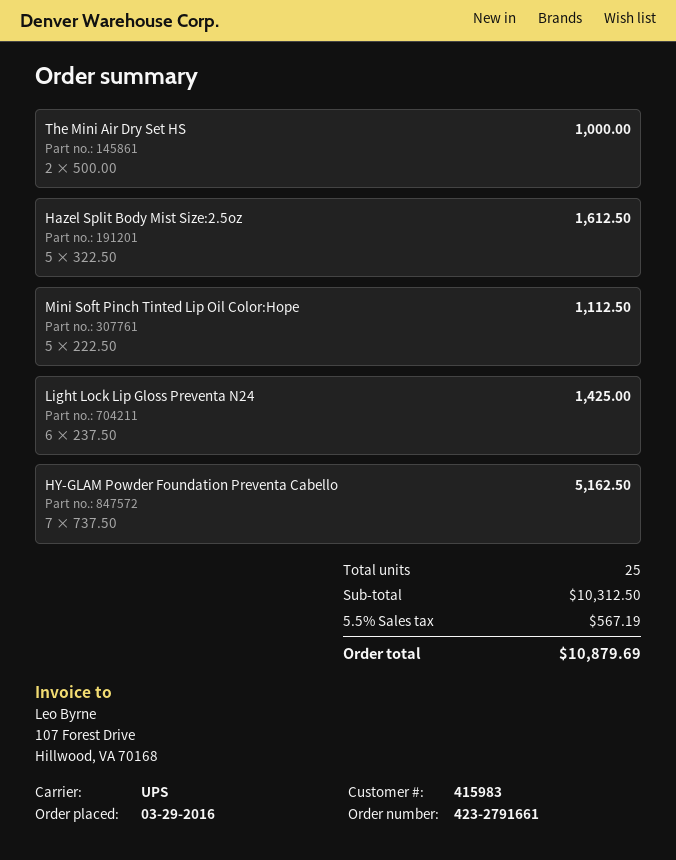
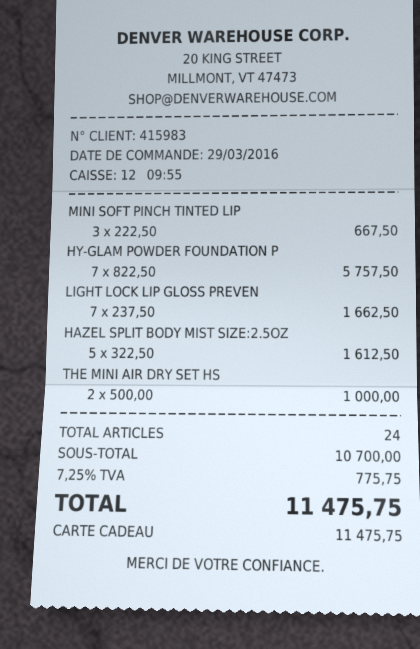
Mini Soft Pinch Tinted Lip Oil Color:Hope: 5 x 222.50 = 1112.50 -> 3 x 222.50 = 667.50
Light Lock Lip Gloss Preventa N24: 6 x 237.50 = 1425.00 -> 7 x 237.50 = 1662.50
HY-GLAM Powder Foundation Preventa Cabello: 7 x 737.50 = 5162.50 -> 7 x 822.50 = 5757.50
total quantity: 25 -> 24
subtotal: 10312.50 -> 10700.00
tax: 5.5% = 567.19 -> 7.25% = 775.75
total: 10879.69 -> 11475.75

